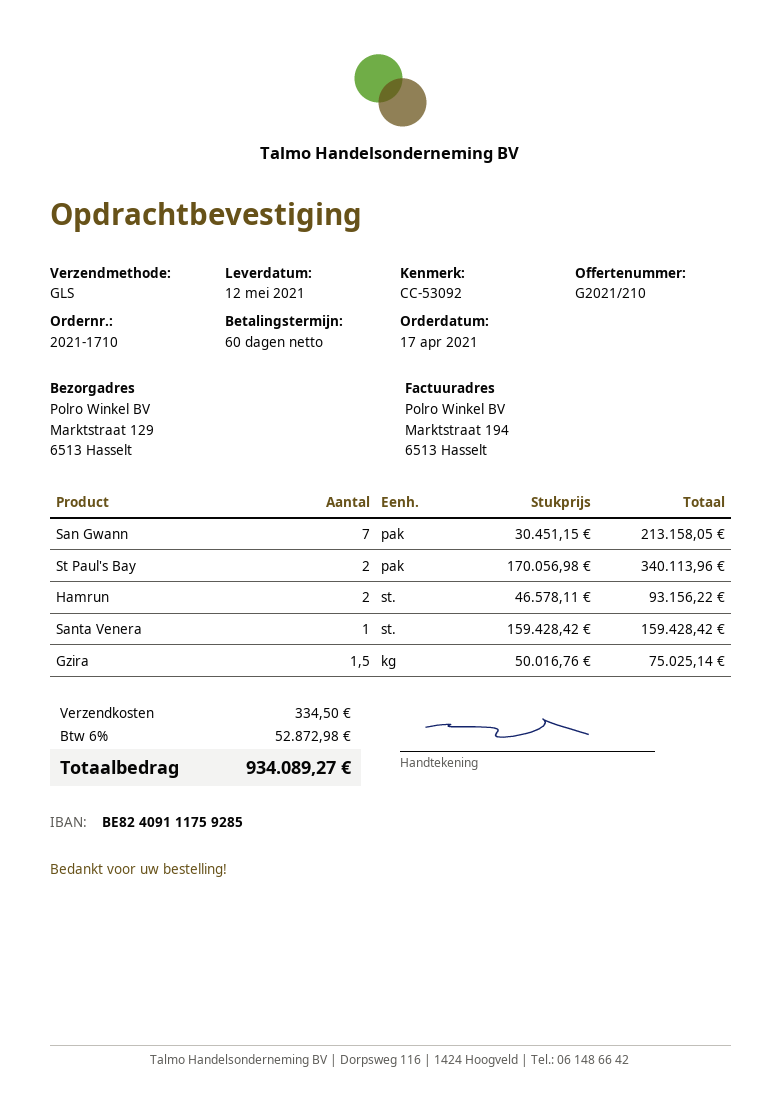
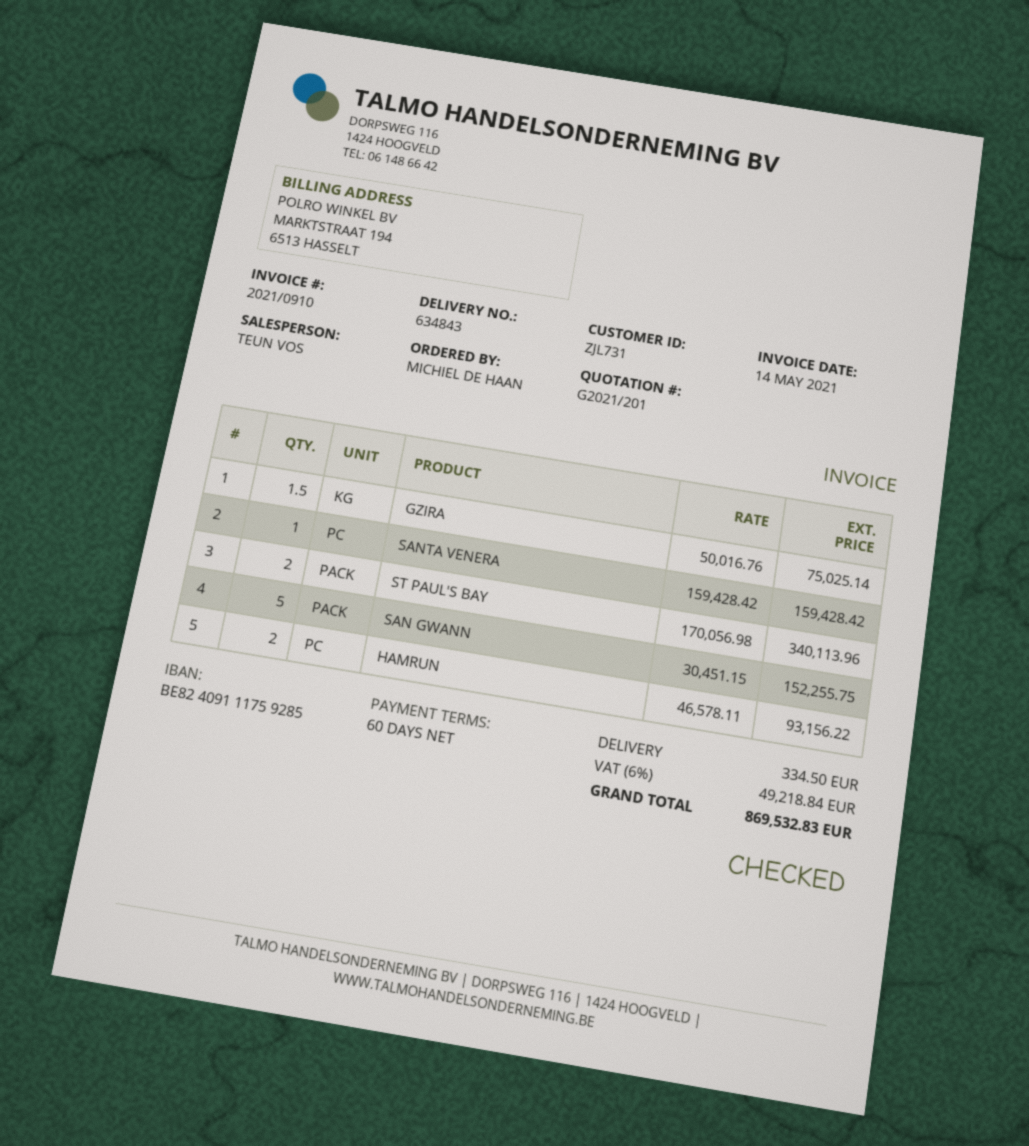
quote number: G2021/210 -> G2021/201
San Gwann: 7 x 30451.15 = 213158.05 -> 5 x 30451.15 = 152255.75
tax: 6% = 52872.98 -> 6% = 49218.84
total: 934089.27 -> 869532.83

